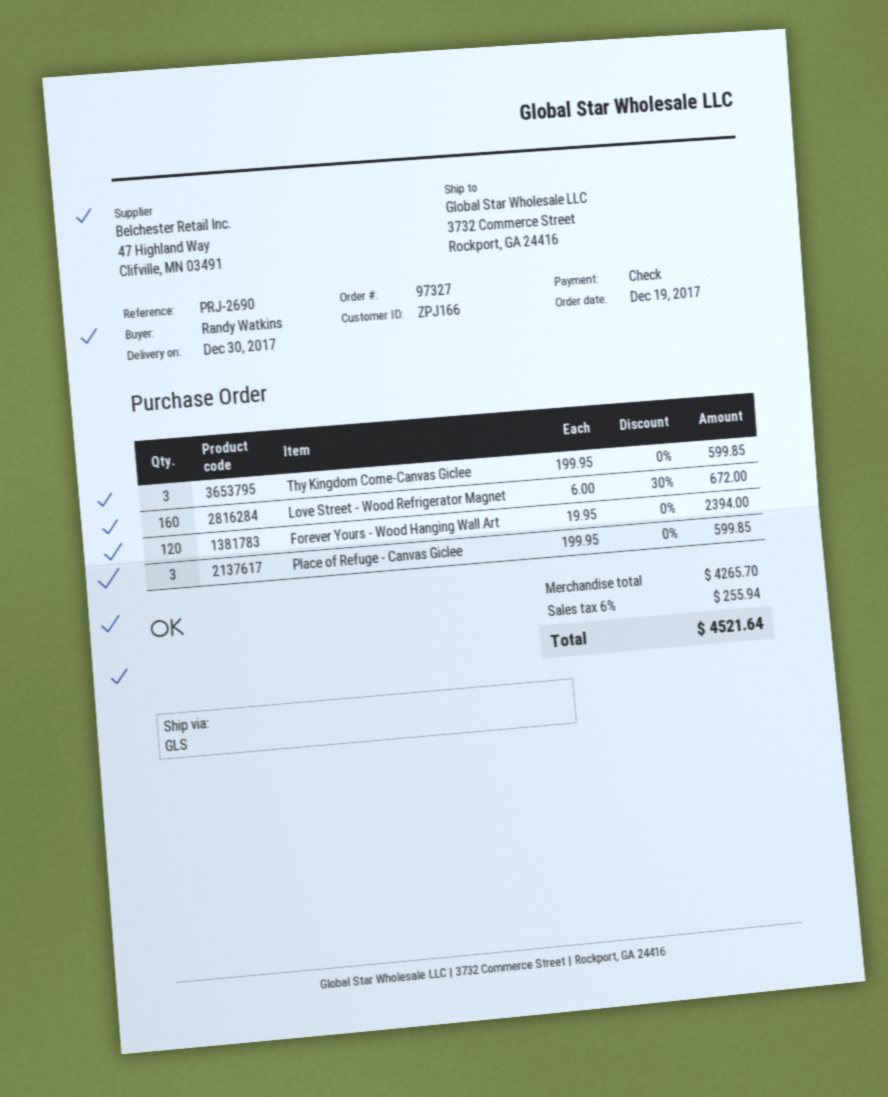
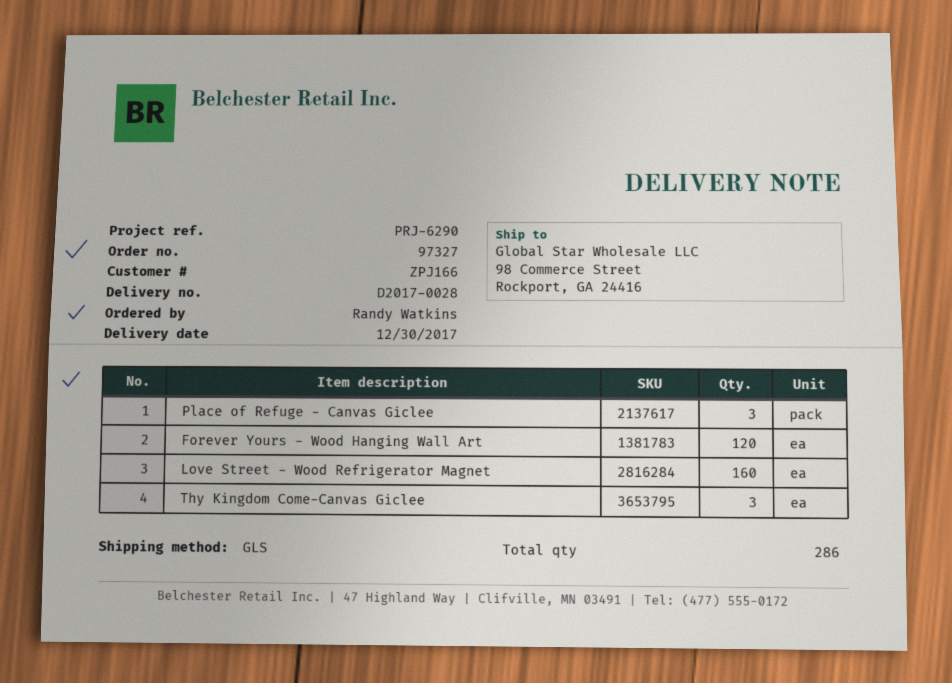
reference: PRJ-2690 -> PRJ-6290
ship to: 3732 Commerce Street, Rockport, GA 24416 -> 98 Commerce Street, Rockport, GA 24416

